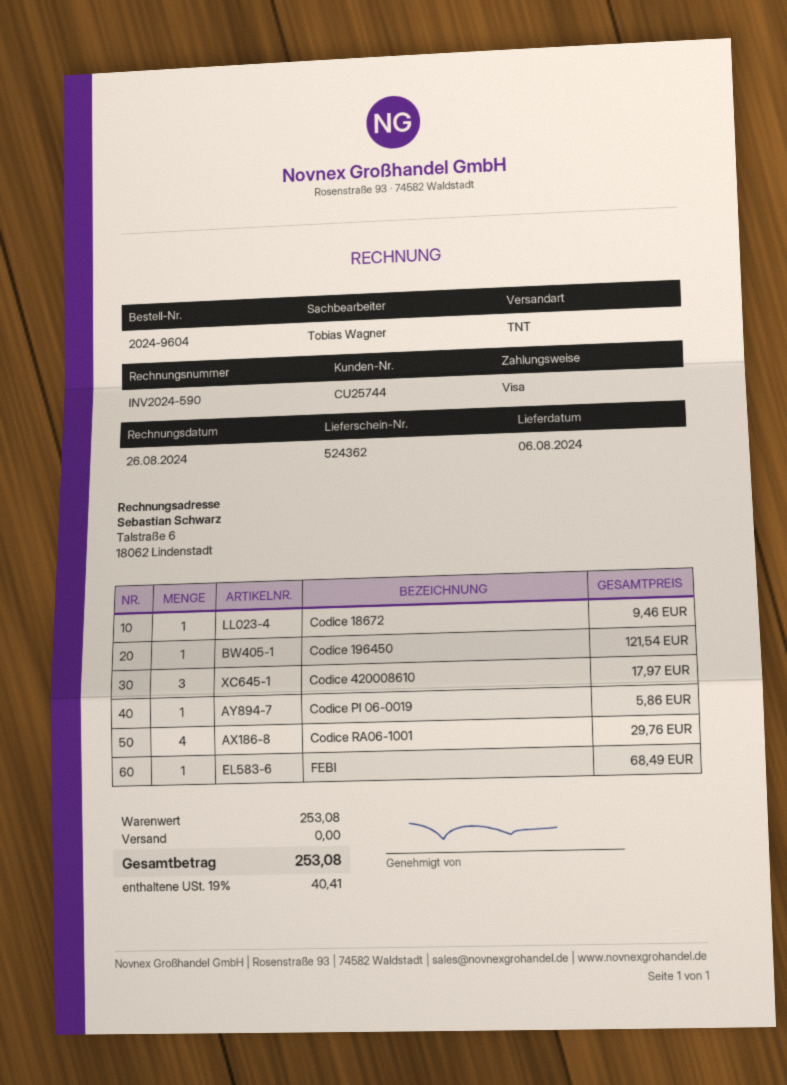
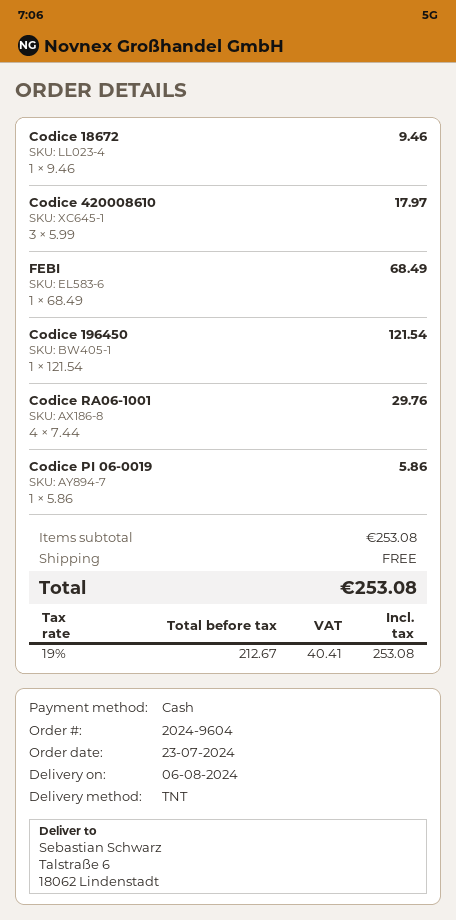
payment method: Visa -> cash

